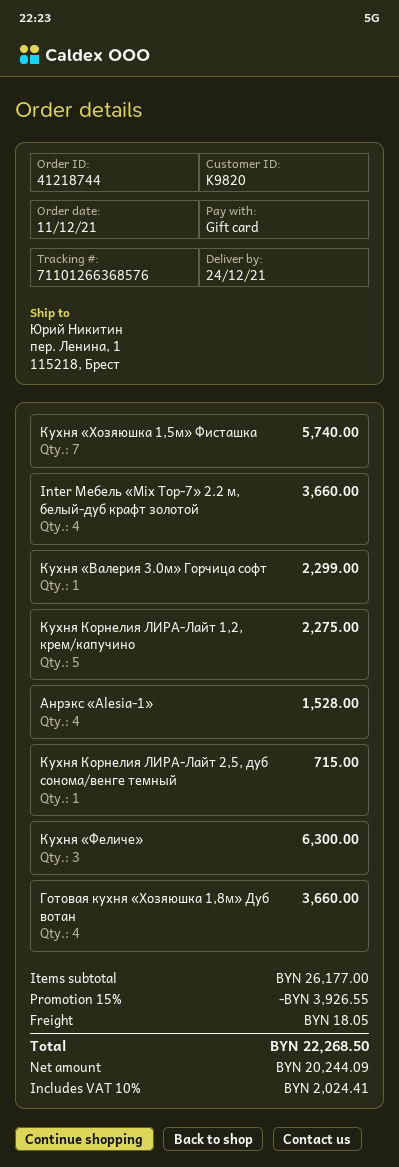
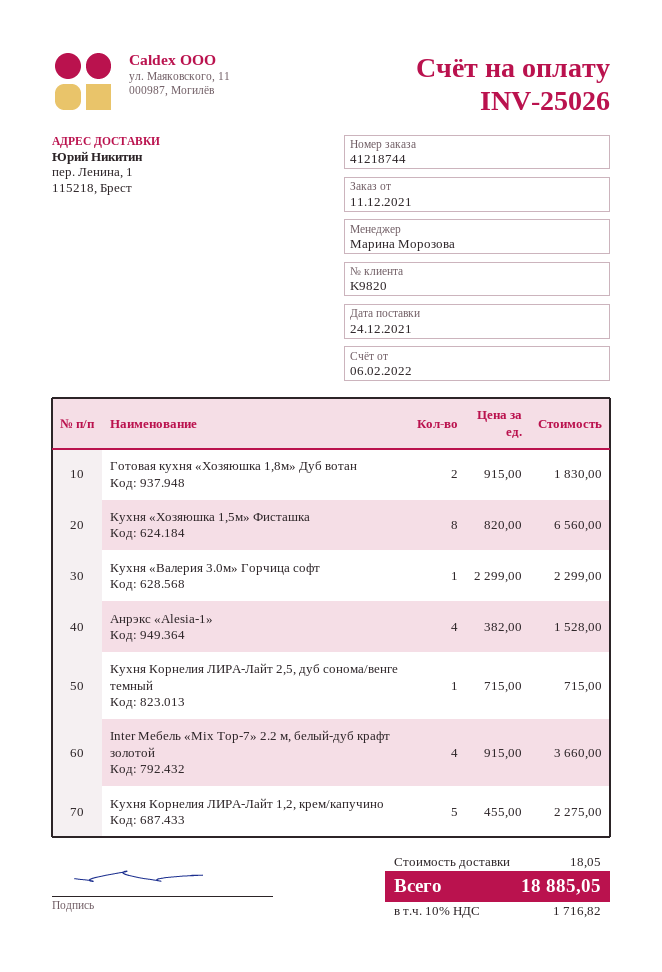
Кухня «Хозяюшка 1,5м» Фисташка: 7 for 5740.00 -> 8 for 6560.00
Кухня «Феличе»: 3 for 6300.00 -> none
Готовая кухня «Хозяюшка 1,8м» Дуб вотан: 4 for 3660.00 -> 2 for 1830.00
discount: 15% = 3926.55 -> none
tax: 10% = 2024.41 -> 10% = 1716.82
total: 22268.50 -> 18885.05

